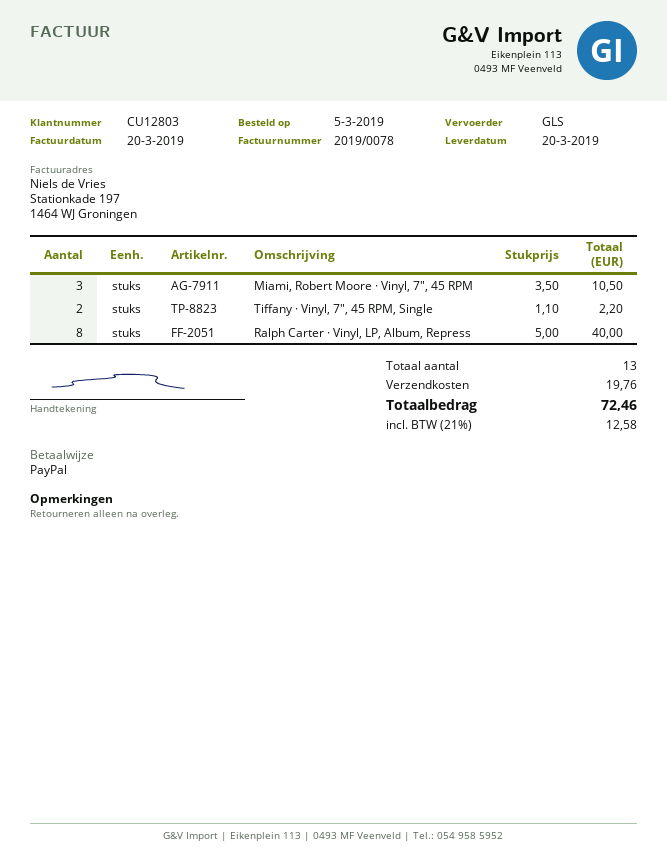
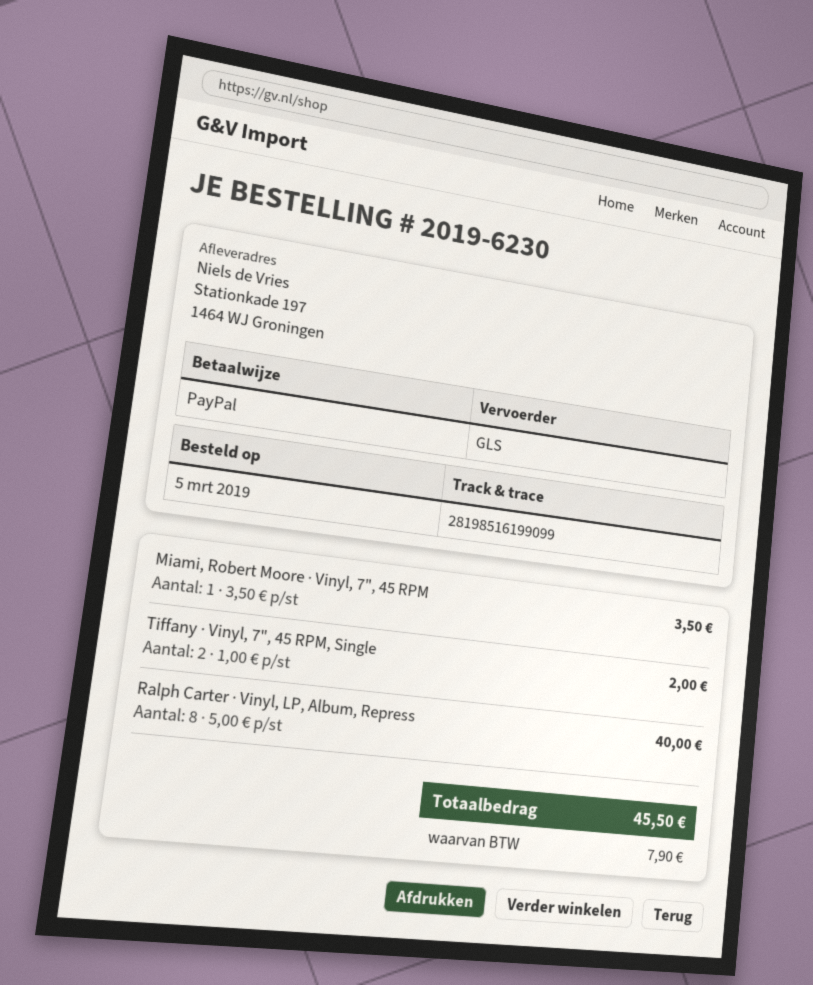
Miami, Robert Moore · Vinyl, 7", 45 RPM: 3 x 3.50 = 10.50 -> 1 x 3.50 = 3.50
Tiffany · Vinyl, 7", 45 RPM, Single: 2 x 1.10 = 2.20 -> 2 x 1.00 = 2.00
shipping: 19.76 -> none
tax: 12.58 -> 7.90
total: 72.46 -> 45.50

